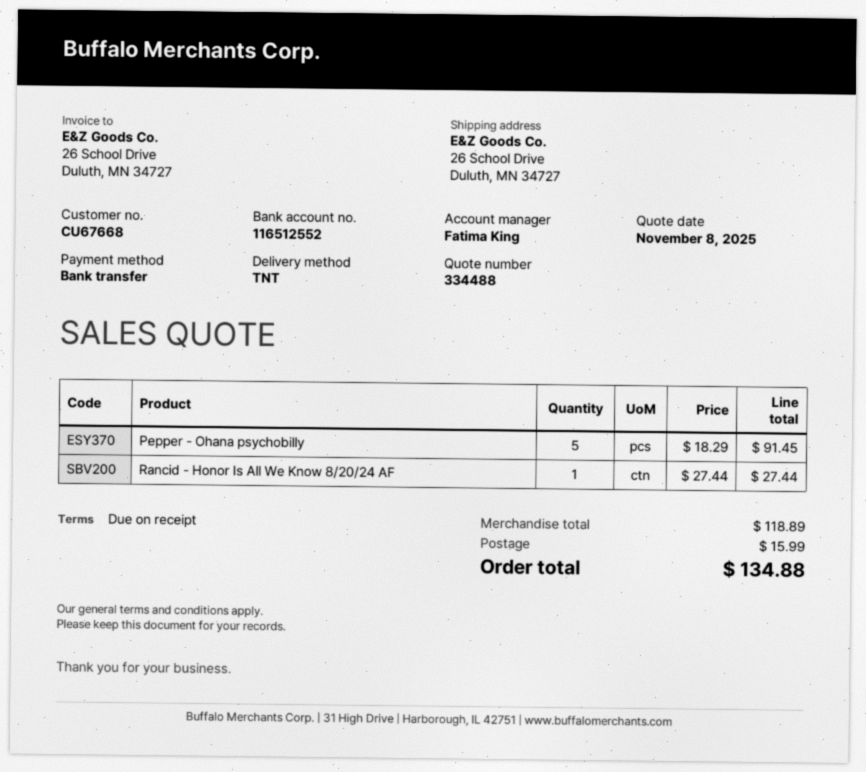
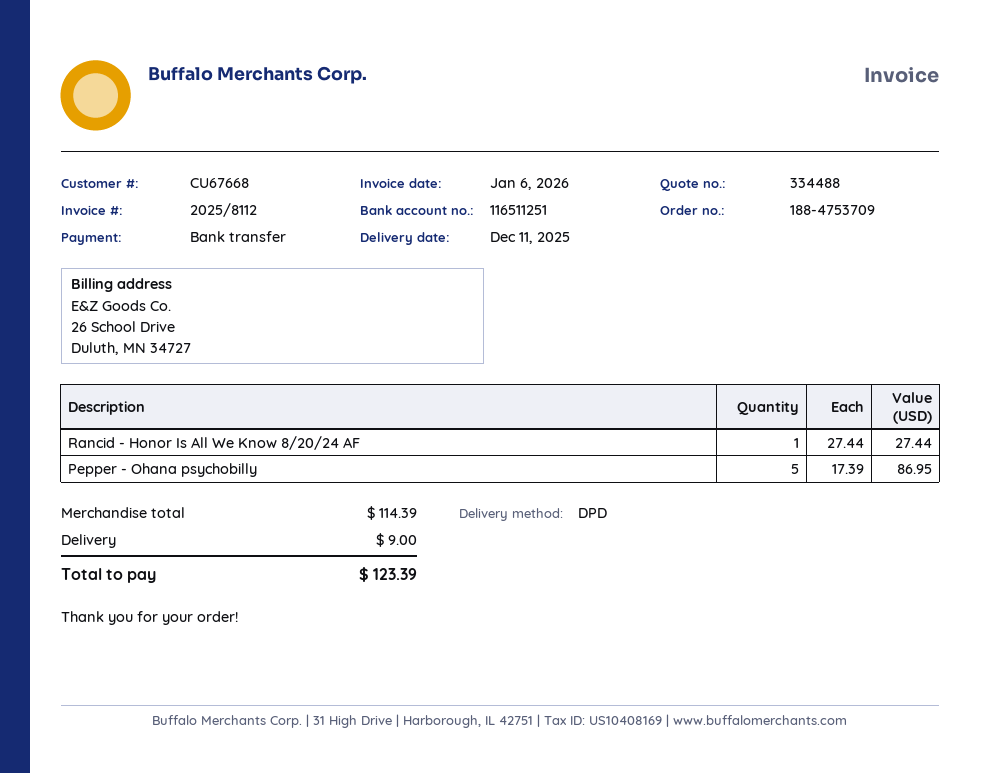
bank account: 116512552 -> 116511251
shipping method: TNT -> DPD
Pepper - Ohana psychobilly: 5 x 18.29 = 91.45 -> 5 x 17.39 = 86.95
subtotal: 118.89 -> 114.39
shipping: 15.99 -> 9.00
total: 134.88 -> 123.39

